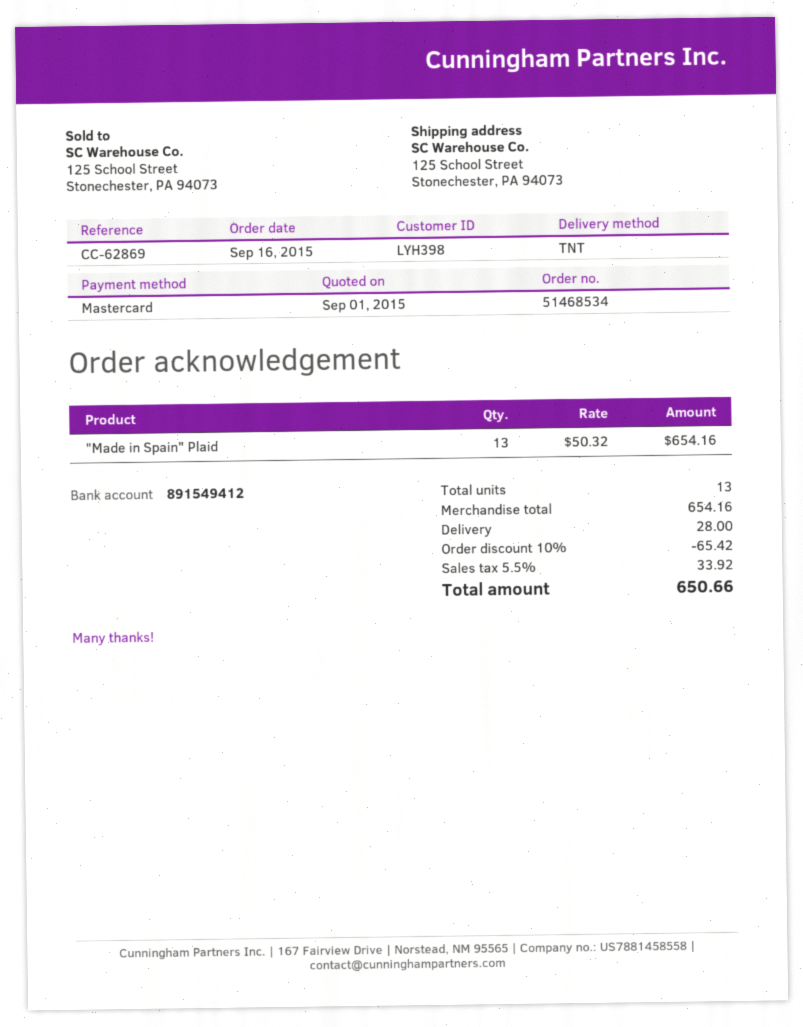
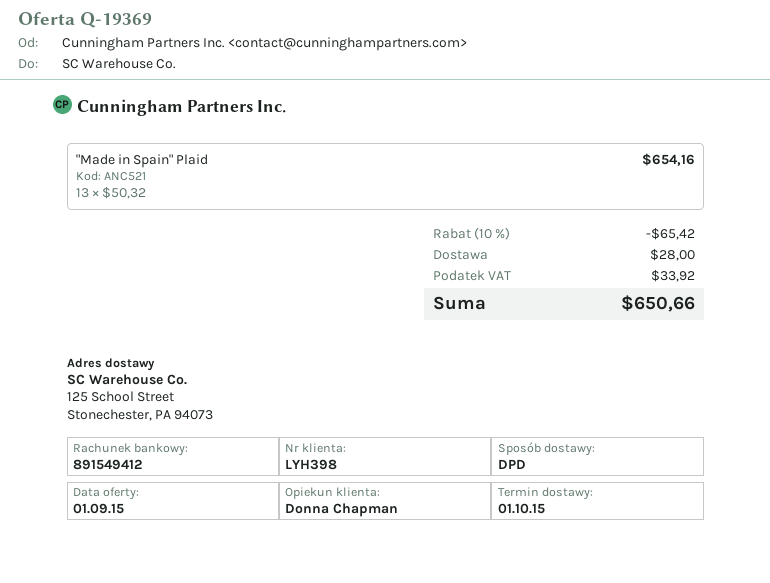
shipping method: TNT -> DPD

